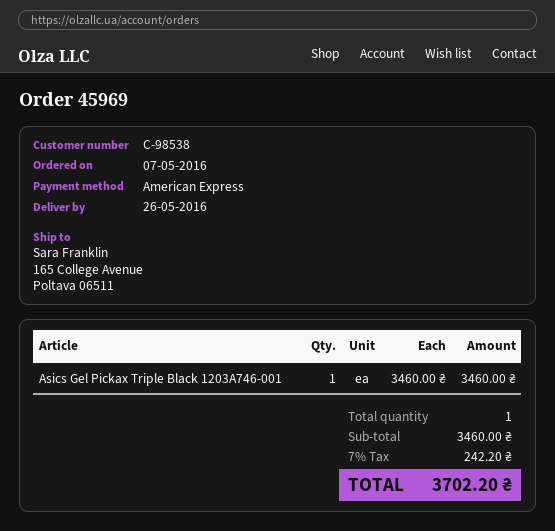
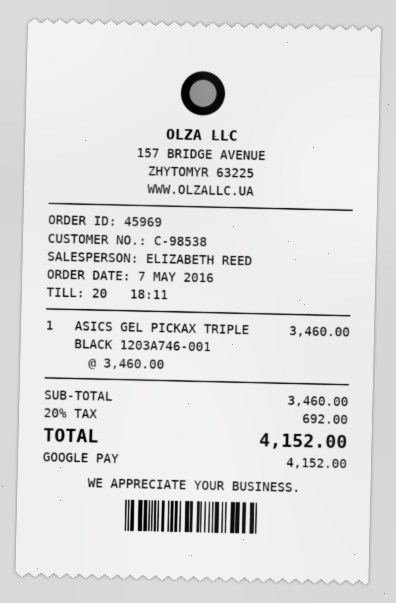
payment method: American Express -> Google Pay
tax: 7% = 242.20 -> 20% = 692.00
total: 3702.20 -> 4152.00

